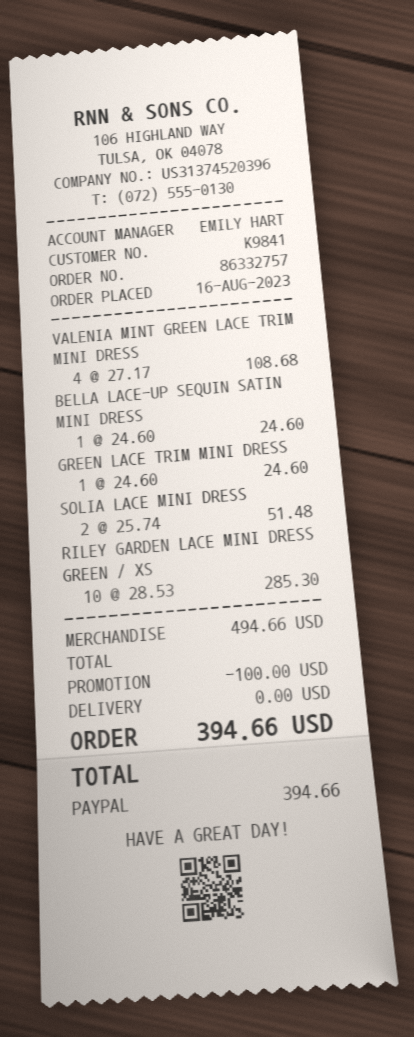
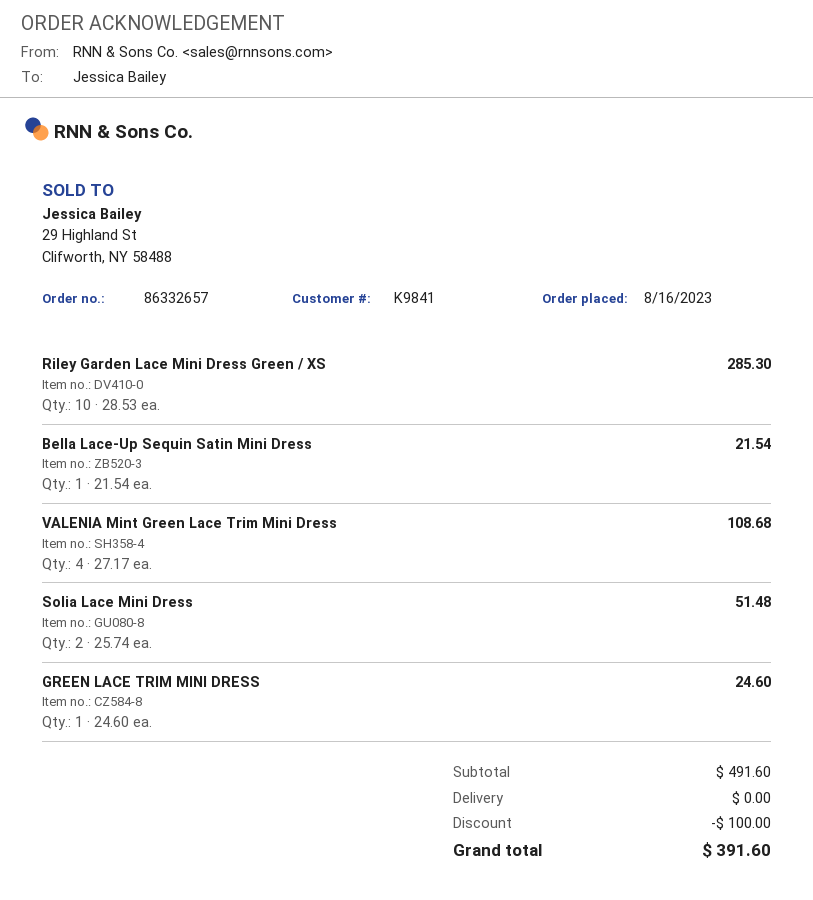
order number: 86332757 -> 86332657
BELLA LACE-UP SEQUIN SATIN MINI DRESS: 1 x 24.60 = 24.60 -> 1 x 21.54 = 21.54
subtotal: 494.66 -> 491.60
total: 394.66 -> 391.60

